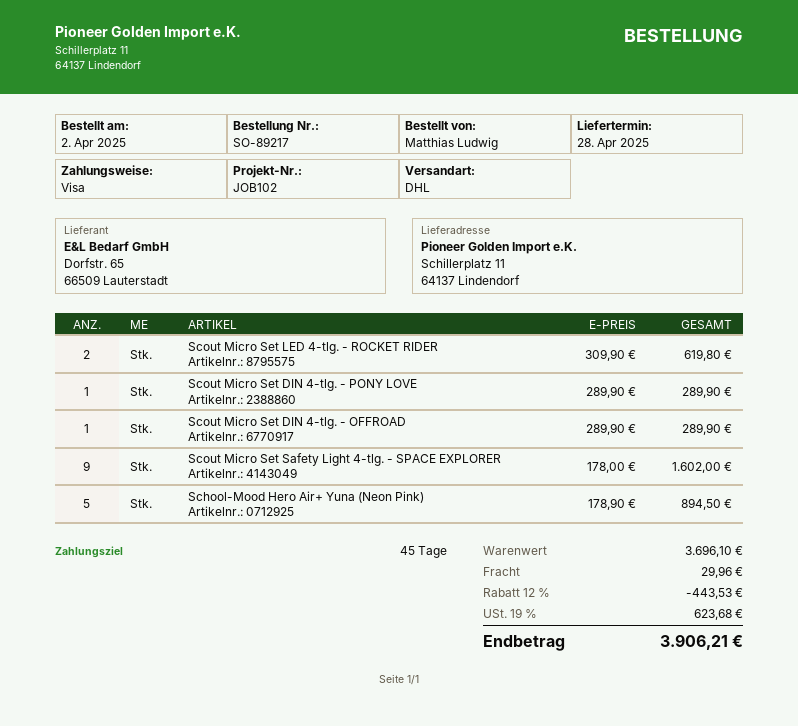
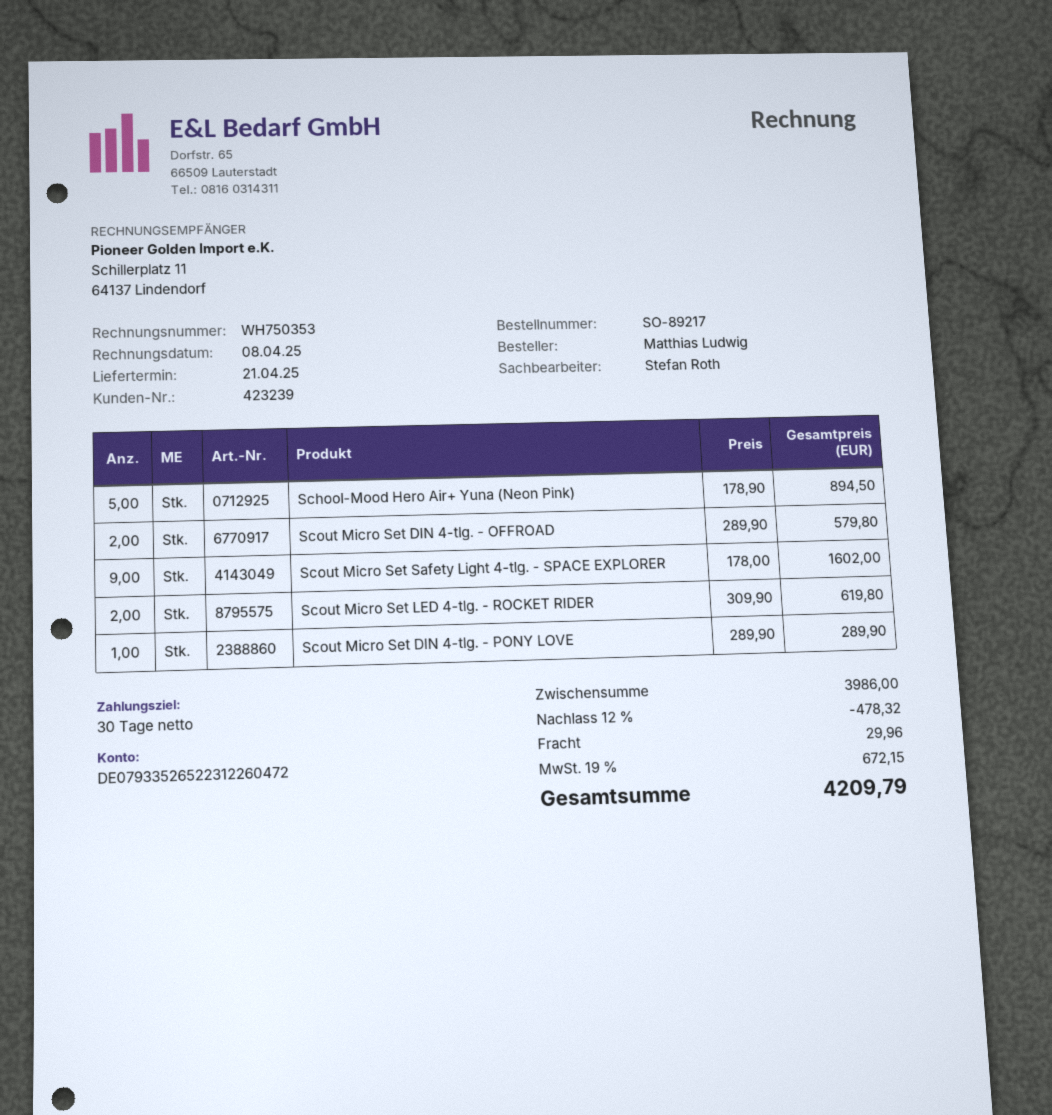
delivery date: 2025-04-28 -> 2025-04-21
payment terms: 45 days -> 30 days
Scout Micro Set DIN 4-tlg. - OFFROAD: 1 x 289.90 = 289.90 -> 2 x 289.90 = 579.80
subtotal: 3696.10 -> 3986.00
discount: 12% = 443.53 -> 12% = 478.32
tax: 19% = 623.68 -> 19% = 672.15
total: 3906.21 -> 4209.79

